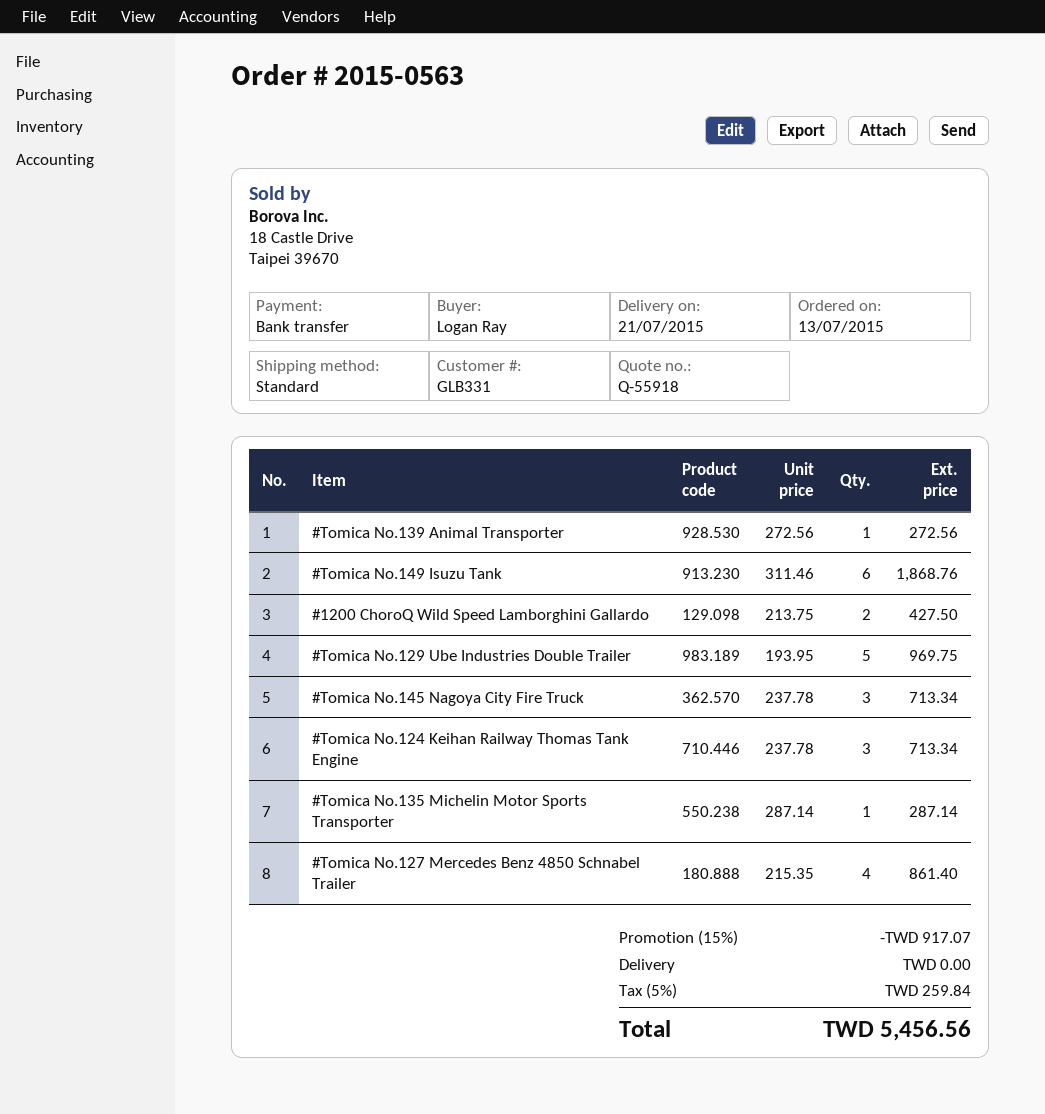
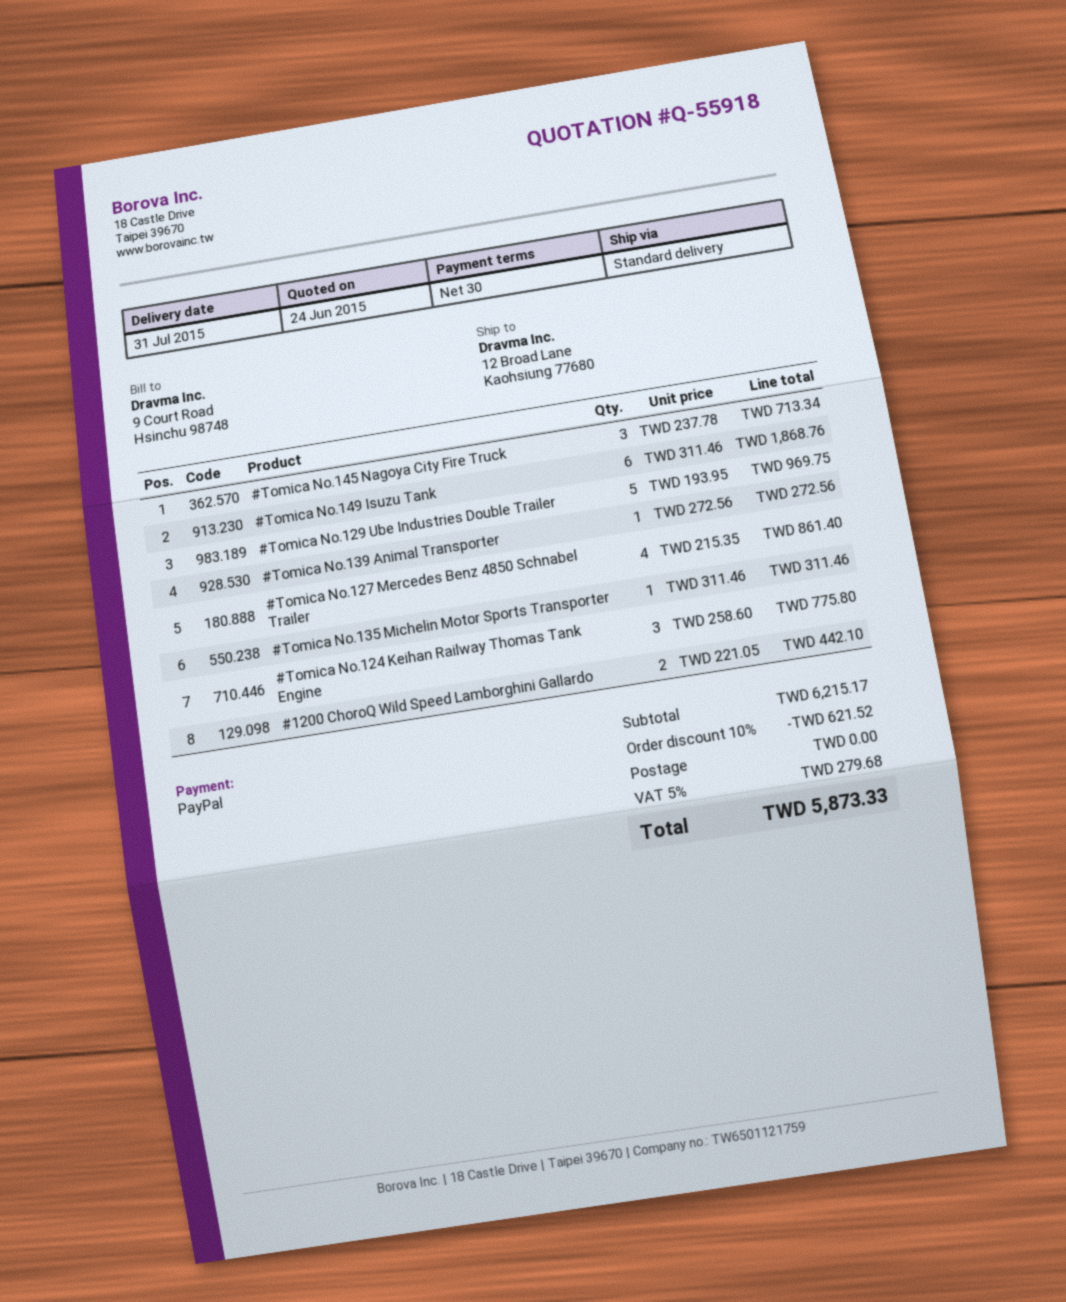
delivery date: 2015-07-21 -> 2015-07-31
payment method: bank transfer -> PayPal
#1200 ChoroQ Wild Speed Lamborghini Gallardo: 2 x 213.75 = 427.50 -> 2 x 221.05 = 442.10
#Tomica No.124 Keihan Railway Thomas Tank Engine: 3 x 237.78 = 713.34 -> 3 x 258.60 = 775.80
#Tomica No.135 Michelin Motor Sports Transporter: 1 x 287.14 = 287.14 -> 1 x 311.46 = 311.46
discount: 15% = 917.07 -> 10% = 621.52
tax: 5% = 259.84 -> 5% = 279.68
total: 5456.56 -> 5873.33

